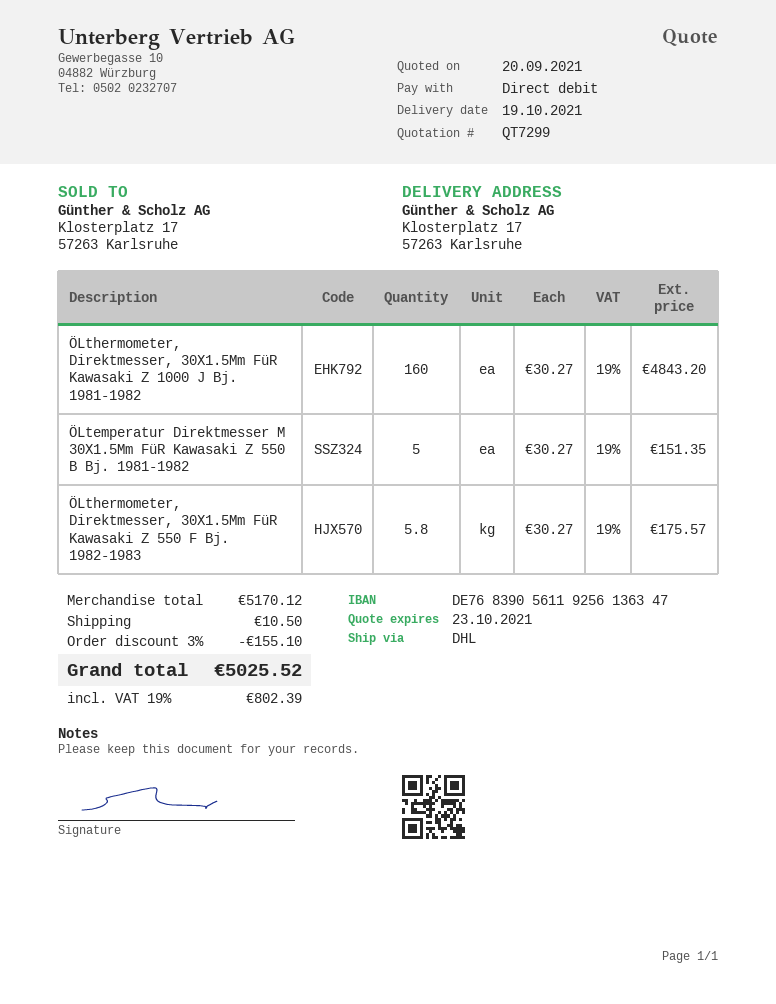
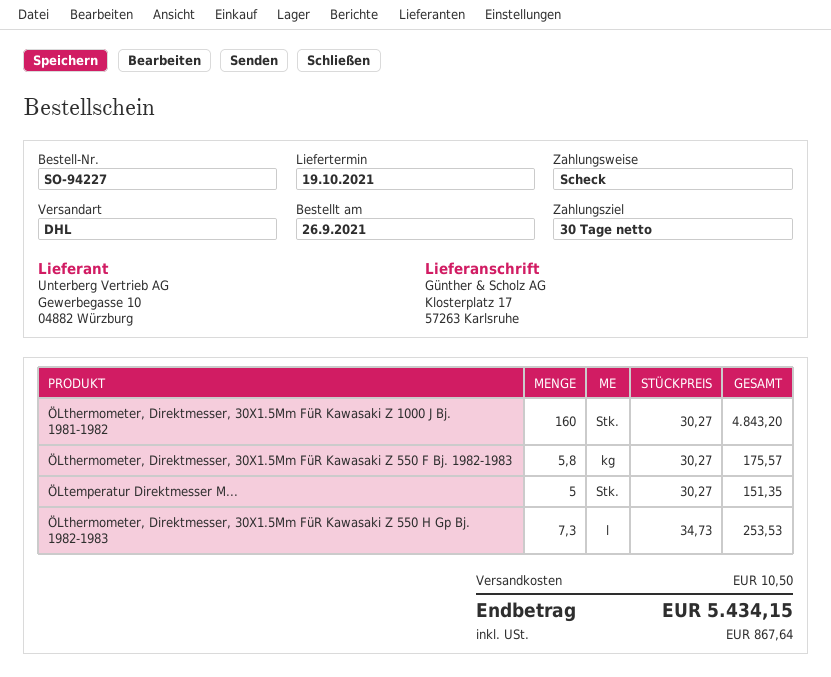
payment method: direct debit -> cheque
ÖLthermometer, Direktmesser, 30X1.5Mm FüR Kawasaki Z 550 H Gp Bj. 1982-1983: none -> 7.3 x 34.73 = 253.53
discount: 3% = 155.10 -> none
tax: 802.39 -> 867.64
total: 5025.52 -> 5434.15

